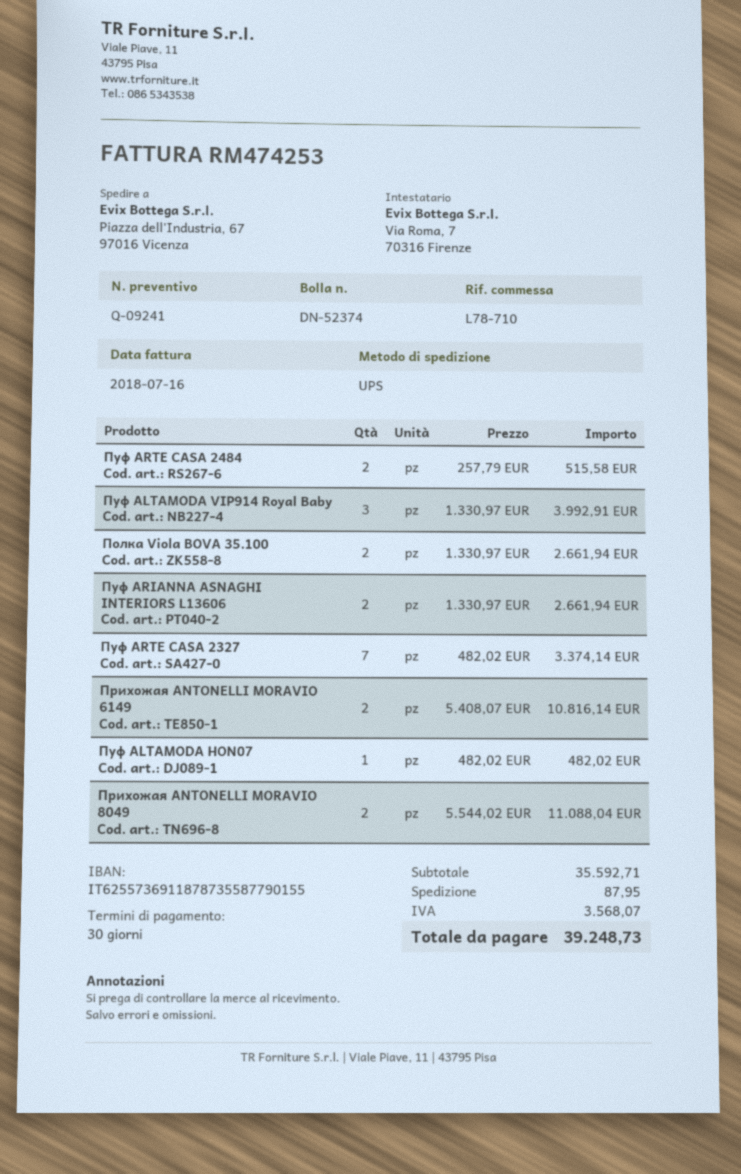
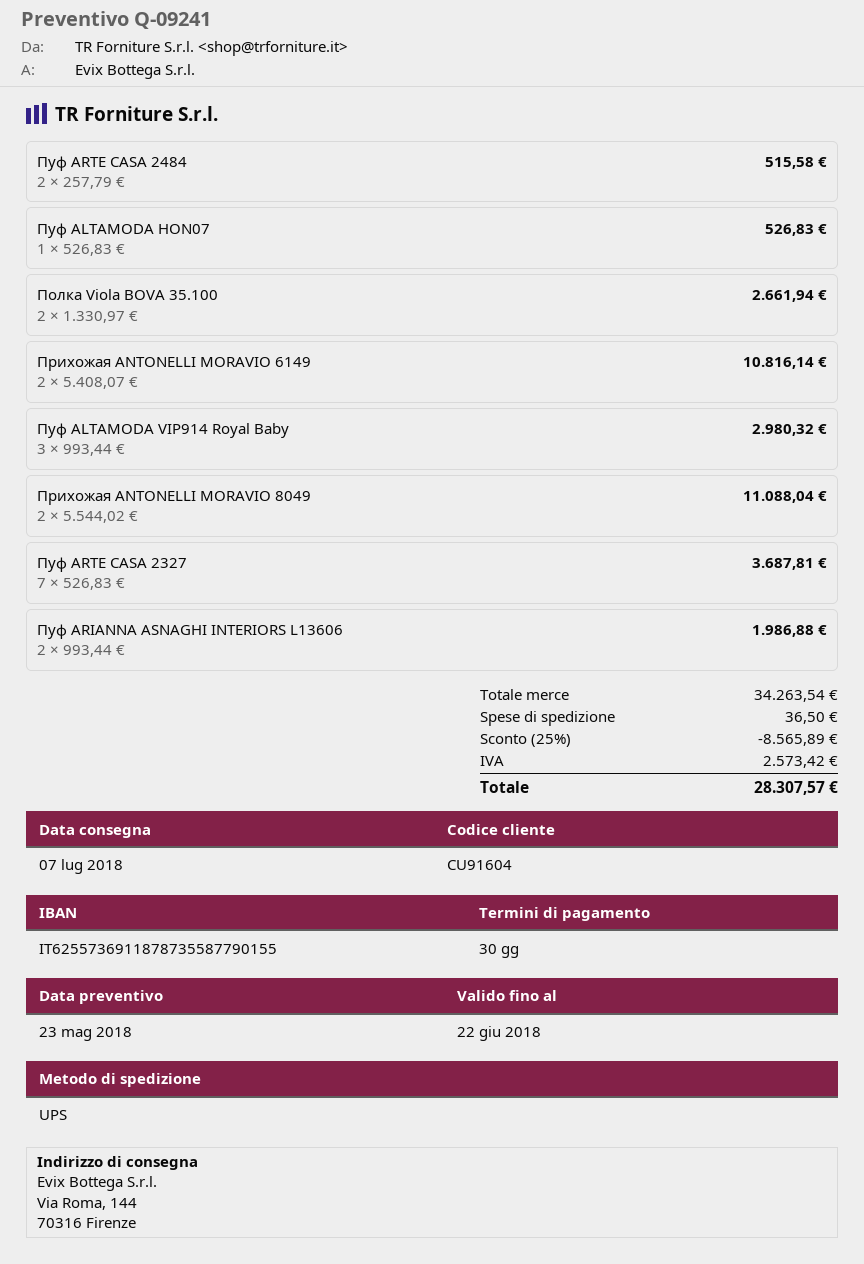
ship to: Piazza dell'Industria, 67, 97016 Vicenza -> Via Roma, 144, 70316 Firenze
Пуф ALTAMODA VIP914 Royal Baby: 3 x 1330.97 = 3992.91 -> 3 x 993.44 = 2980.32
Пуф ARIANNA ASNAGHI INTERIORS L13606: 2 x 1330.97 = 2661.94 -> 2 x 993.44 = 1986.88
Пуф ARTE CASA 2327: 7 x 482.02 = 3374.14 -> 7 x 526.83 = 3687.81
Пуф ALTAMODA HON07: 1 x 482.02 = 482.02 -> 1 x 526.83 = 526.83
subtotal: 35592.71 -> 34263.54
discount: none -> 25% = 8565.89
shipping: 87.95 -> 36.50
tax: 3568.07 -> 2573.42
total: 39248.73 -> 28307.57

